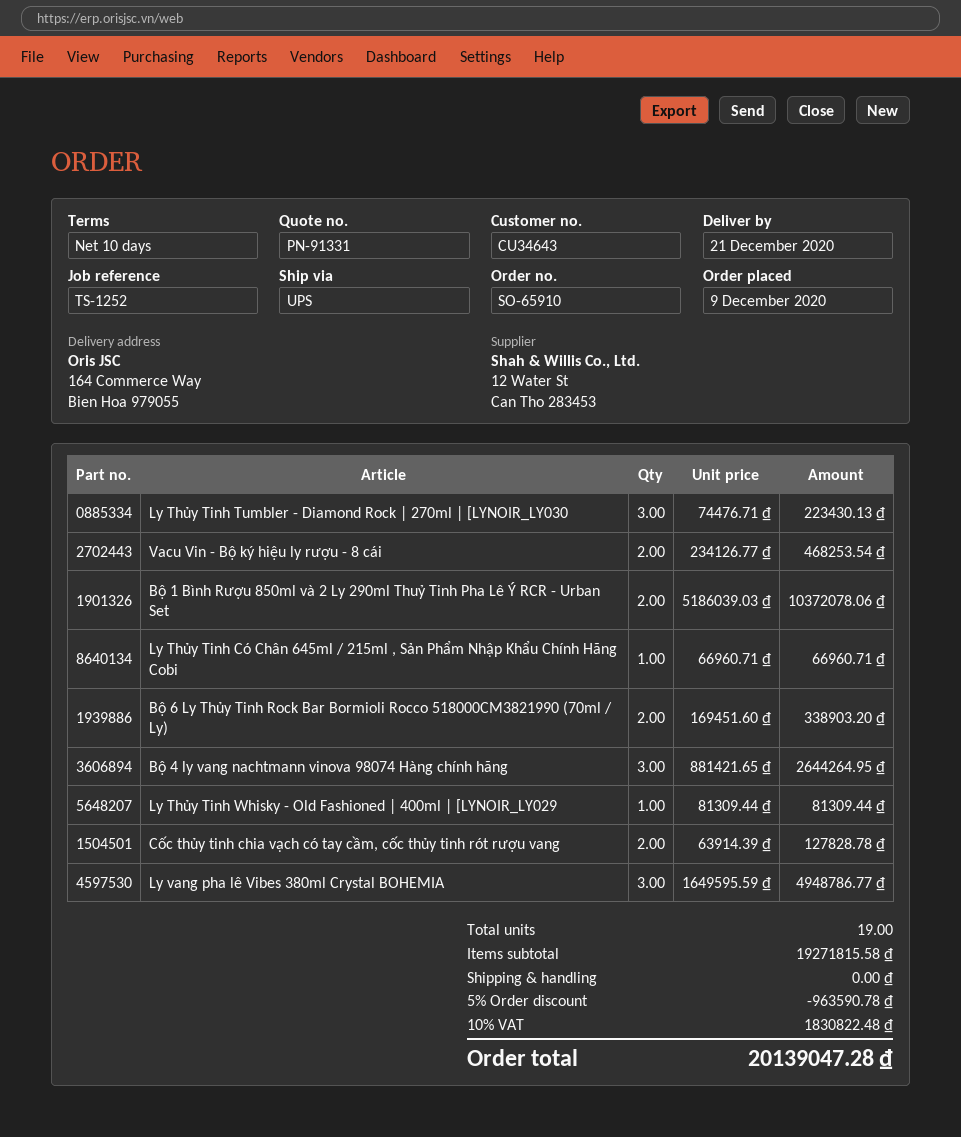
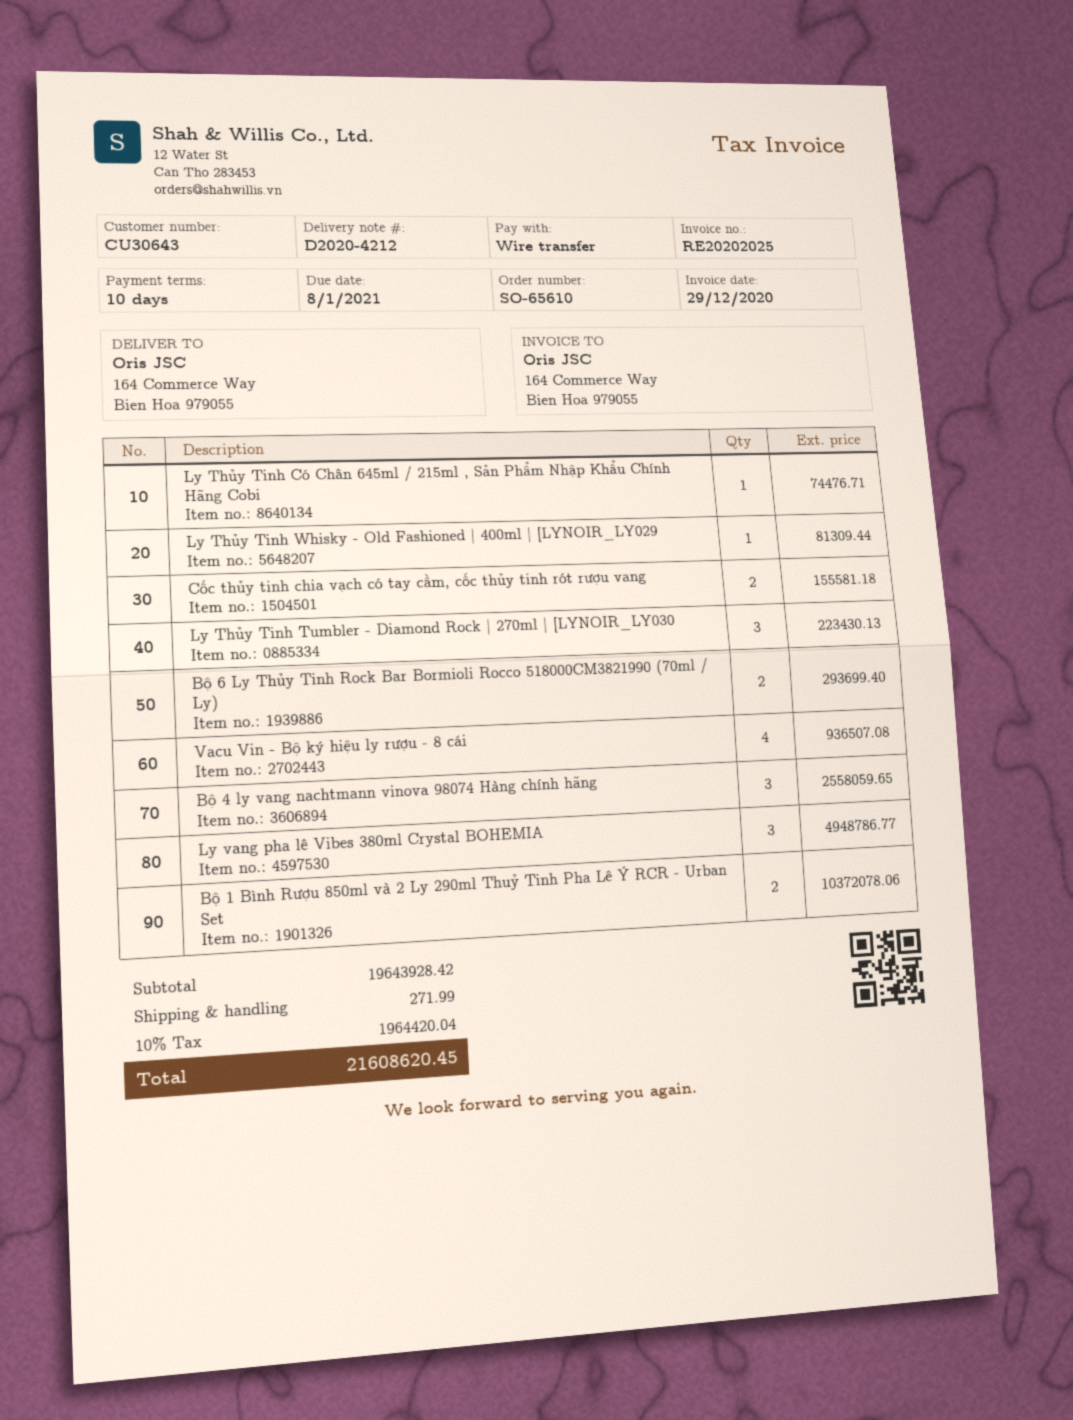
order number: SO-65910 -> SO-65610
customer number: CU34643 -> CU30643
Vacu Vin - Bộ ký hiệu ly rượu - 8 cái: 2 for 468253.54 -> 4 for 936507.08
Ly Thủy Tinh Có Chân 645ml / 215ml , Sản Phẩm Nhập Khẩu Chính Hãng Cobi: 1 for 66960.71 -> 1 for 74476.71
Bộ 6 Ly Thủy Tinh Rock Bar Bormioli Rocco 518000CM3821990 (70ml / Ly): 2 for 338903.20 -> 2 for 293699.40
Bộ 4 ly vang nachtmann vinova 98074 Hàng chính hãng: 3 for 2644264.95 -> 3 for 2558059.65
Cốc thủy tinh chia vạch có tay cầm, cốc thủy tinh rót rượu vang: 2 for 127828.78 -> 2 for 155581.18
subtotal: 19271815.58 -> 19643928.42
discount: 5% = 963590.78 -> none
shipping: 0.00 -> 271.99
tax: 10% = 1830822.48 -> 10% = 1964420.04
total: 20139047.28 -> 21608620.45

